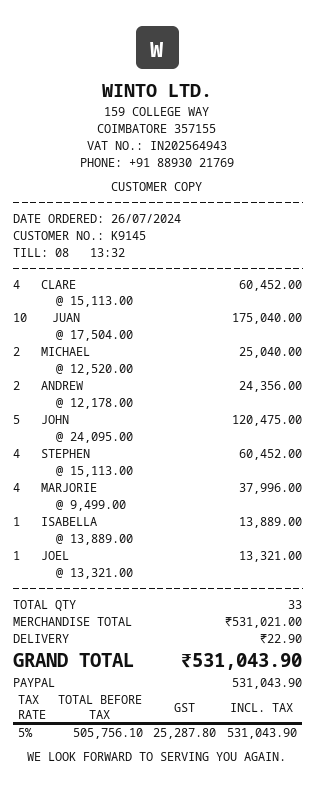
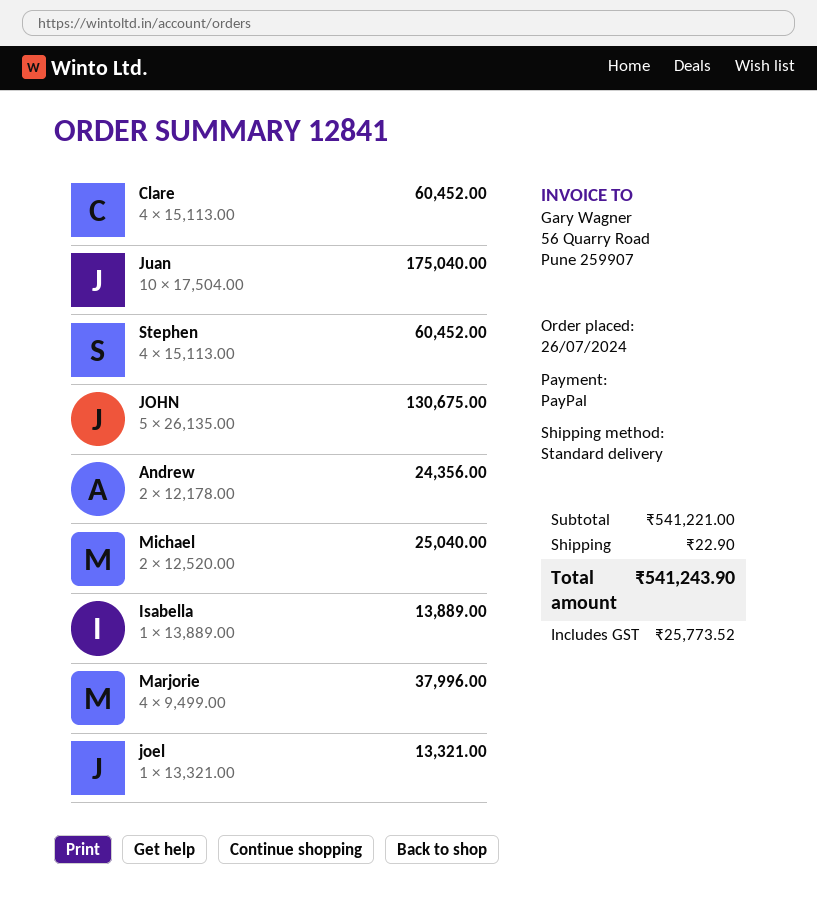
JOHN: 5 x 24095.00 = 120475.00 -> 5 x 26135.00 = 130675.00
subtotal: 531021.00 -> 541221.00
tax: 25287.80 -> 25773.52
total: 531043.90 -> 541243.90

